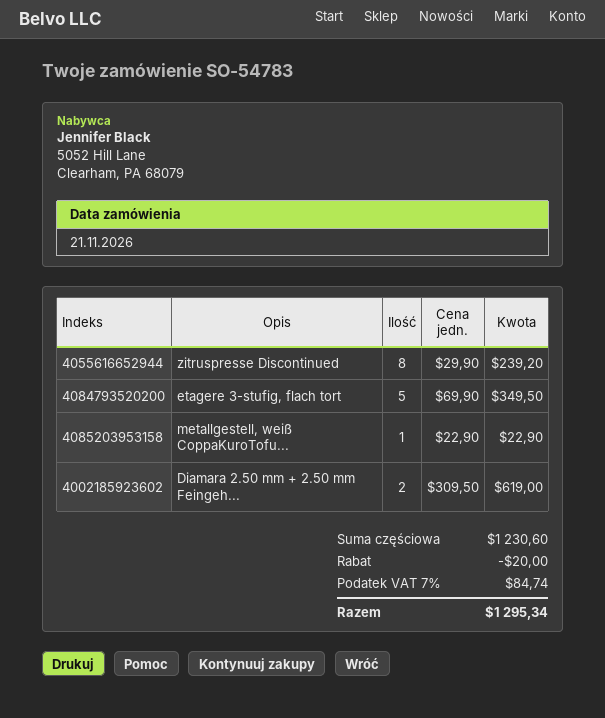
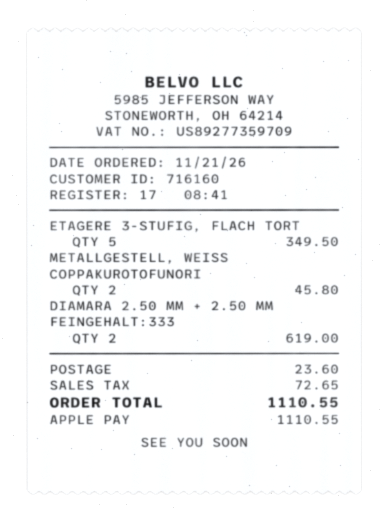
zitruspresse Discontinued: 8 for 239.20 -> none
metallgestell, weiß CoppaKuroTofu...: 1 for 22.90 -> 2 for 45.80
discount: 20.00 -> none
shipping: none -> 23.60
tax: 84.74 -> 72.65
total: 1295.34 -> 1110.55

